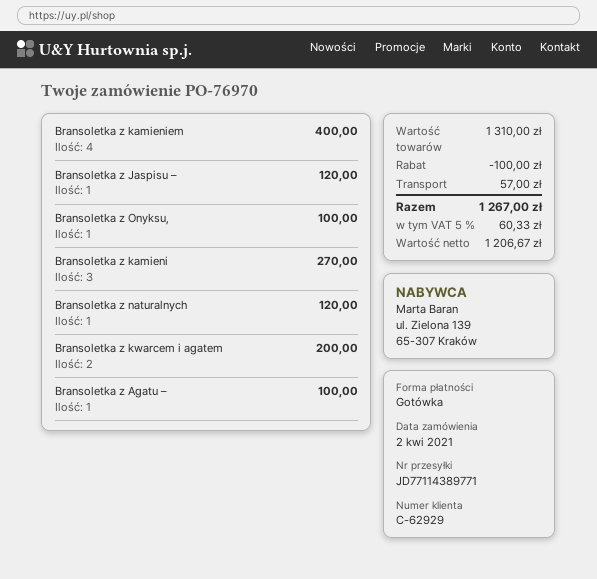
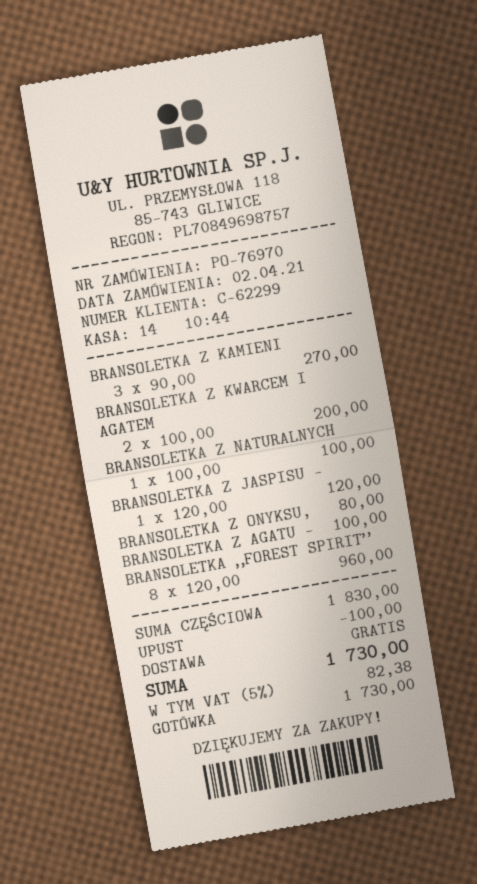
customer number: C-62929 -> C-62299
Bransoletka z kamieniem: 4 for 400.00 -> none
Bransoletka z Onyksu,: 1 for 100.00 -> 1 for 80.00
Bransoletka z naturalnych: 1 for 120.00 -> 1 for 100.00
BRANSOLETKA „FOREST SPIRIT”: none -> 8 for 960.00
subtotal: 1310.00 -> 1830.00
shipping: 57.00 -> 0.00
tax: 5% = 60.33 -> 5% = 82.38
total: 1267.00 -> 1730.00

